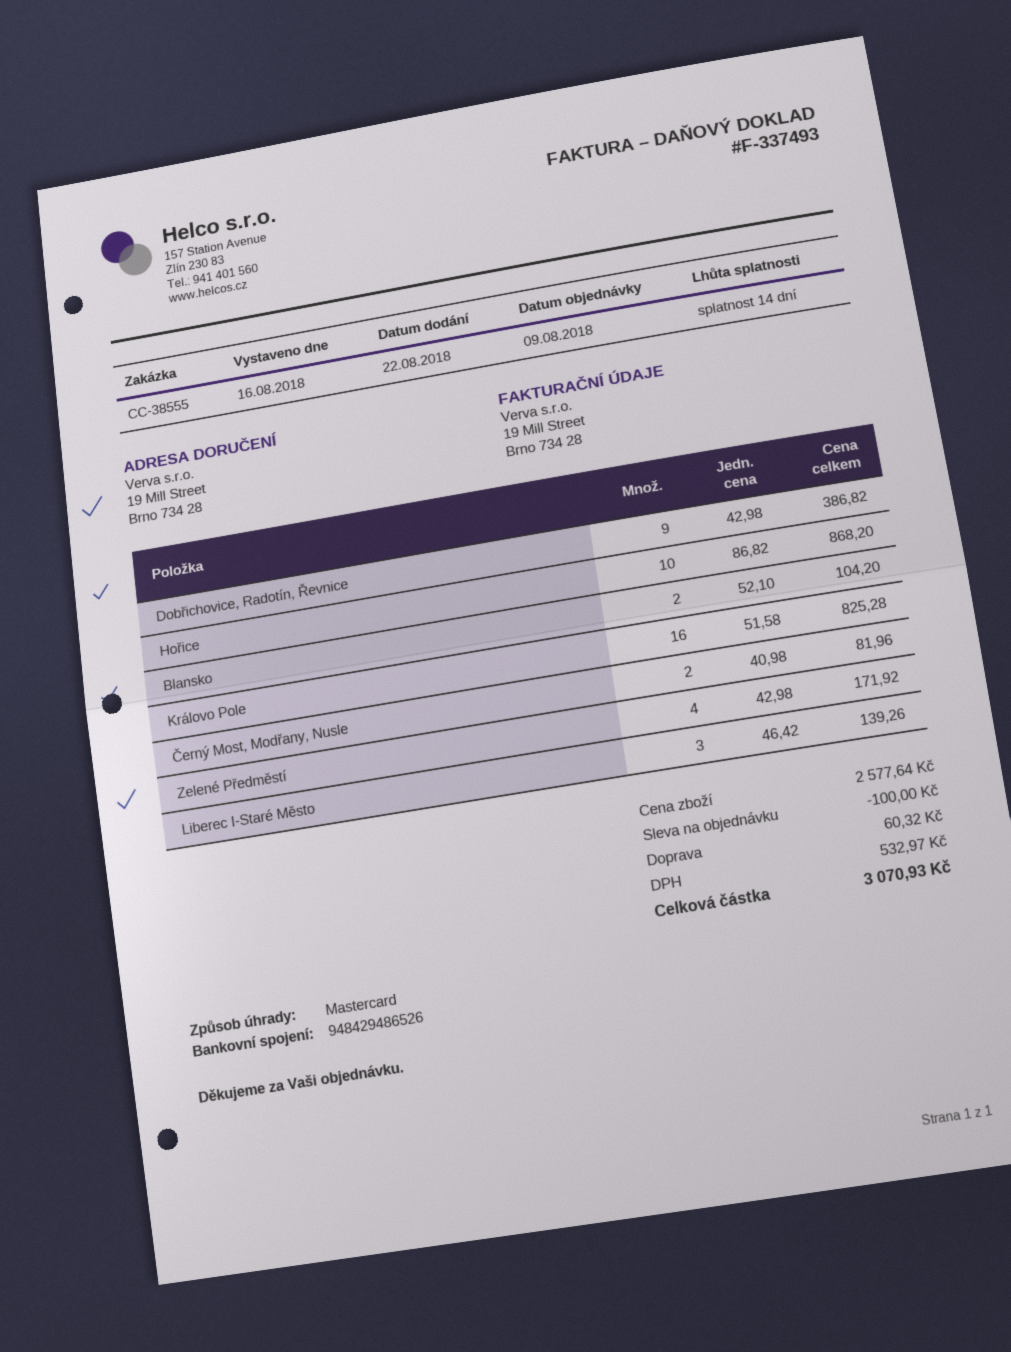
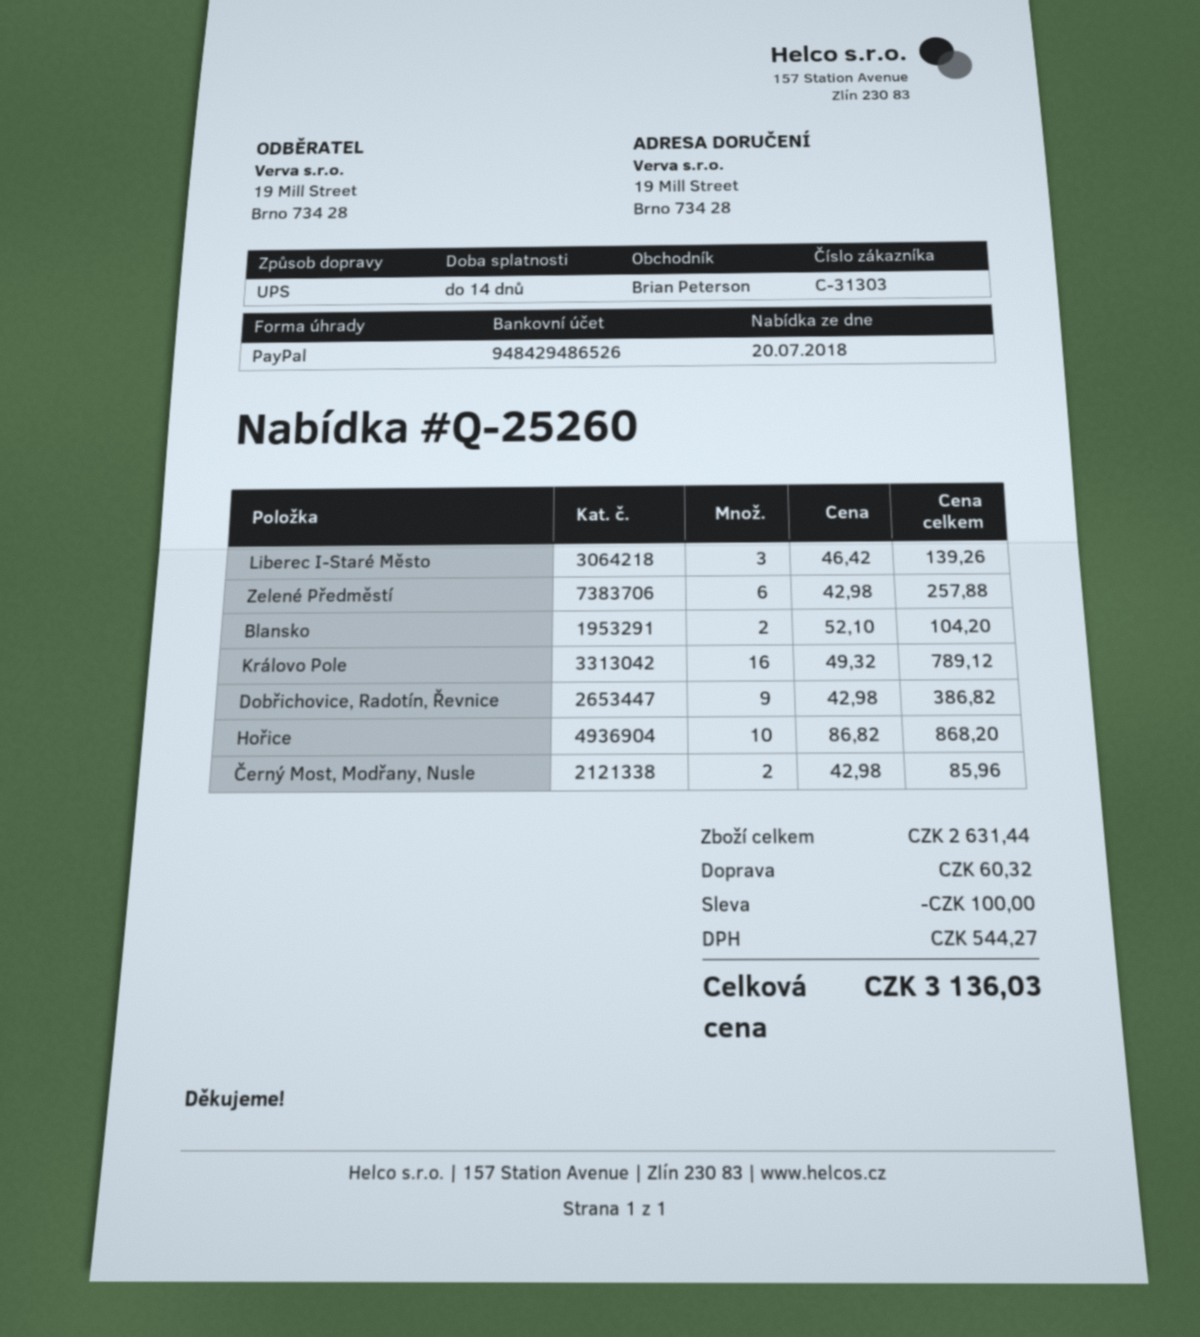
payment method: Mastercard -> PayPal
Královo Pole: 16 x 51.58 = 825.28 -> 16 x 49.32 = 789.12
Černý Most, Modřany, Nusle: 2 x 40.98 = 81.96 -> 2 x 42.98 = 85.96
Zelené Předměstí: 4 x 42.98 = 171.92 -> 6 x 42.98 = 257.88
subtotal: 2577.64 -> 2631.44
tax: 532.97 -> 544.27
total: 3070.93 -> 3136.03

